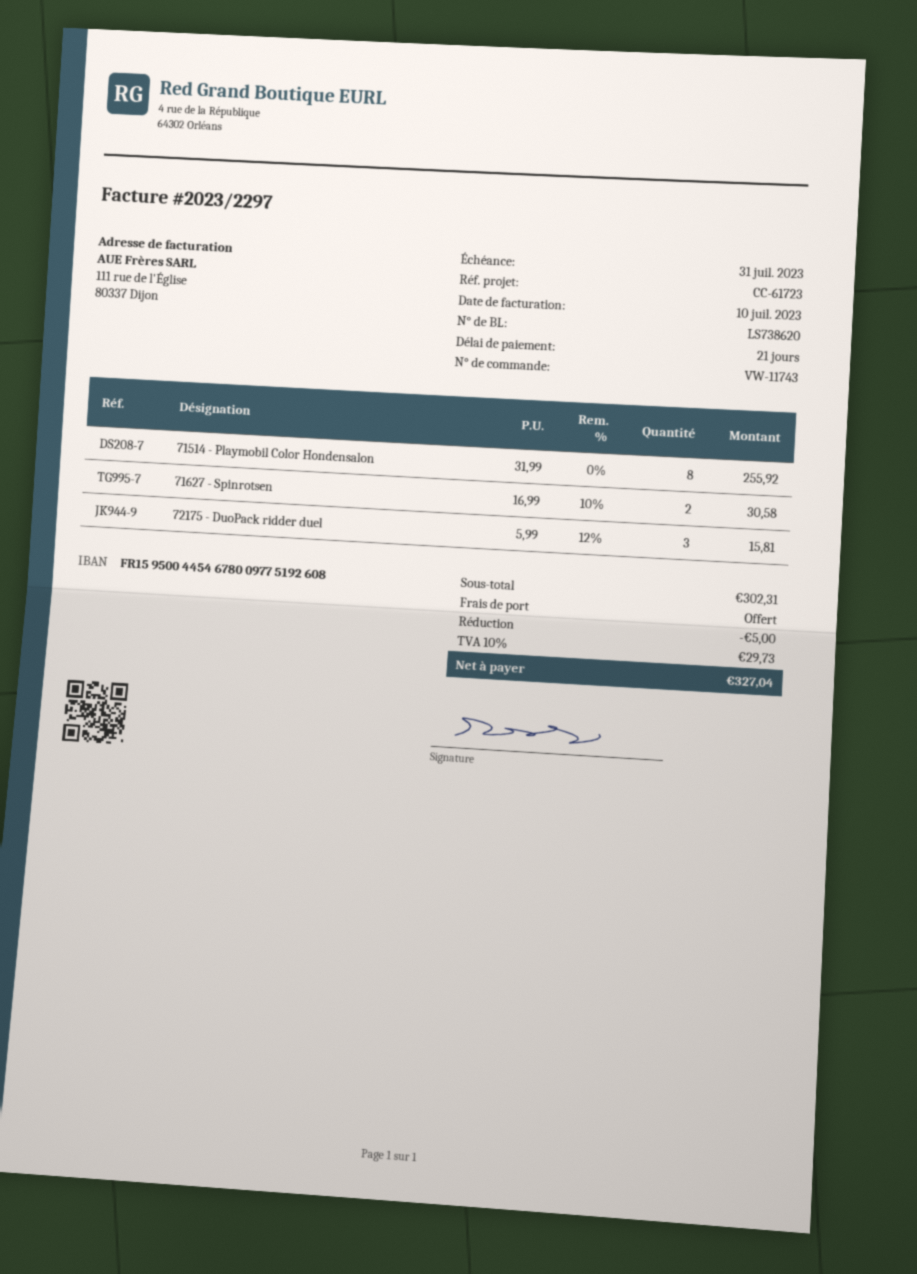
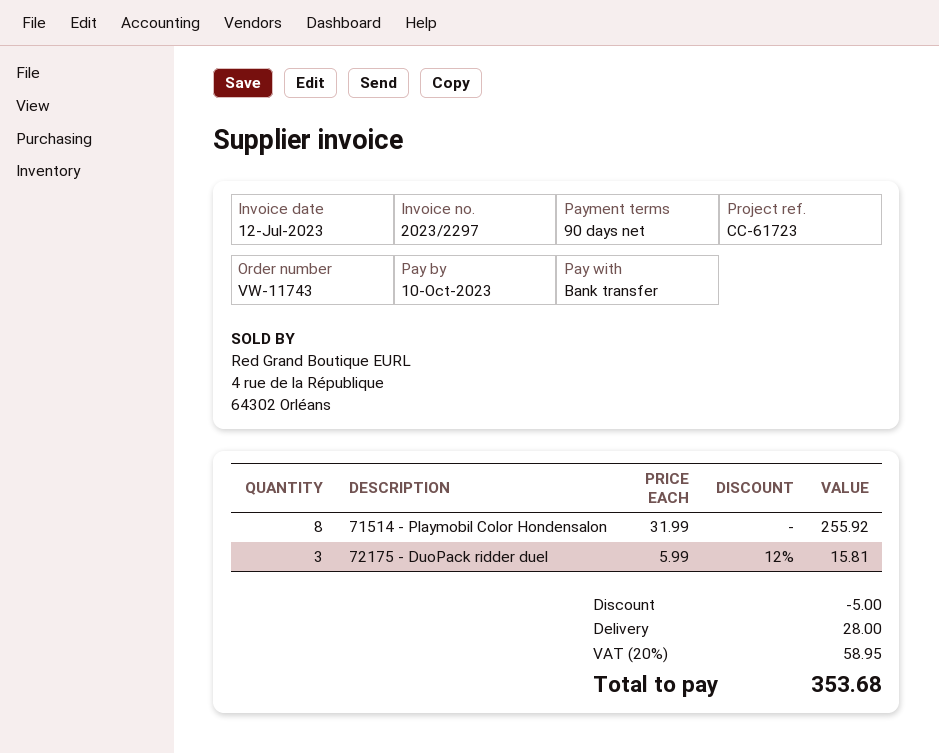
invoice date: 2023-07-10 -> 2023-07-12
payment terms: 21 days -> 90 days
due date: 2023-07-31 -> 2023-10-10
71627 - Spinrotsen: 2 x 16.99 - 10% = 30.58 -> none
shipping: 0.00 -> 28.00
tax: 10% = 29.73 -> 20% = 58.95
total: 327.04 -> 353.68

